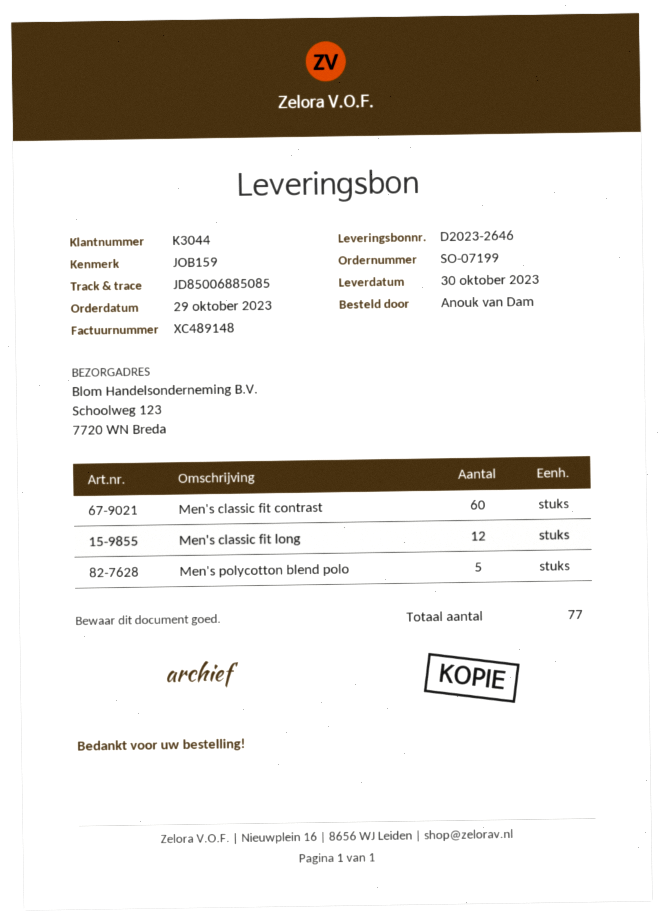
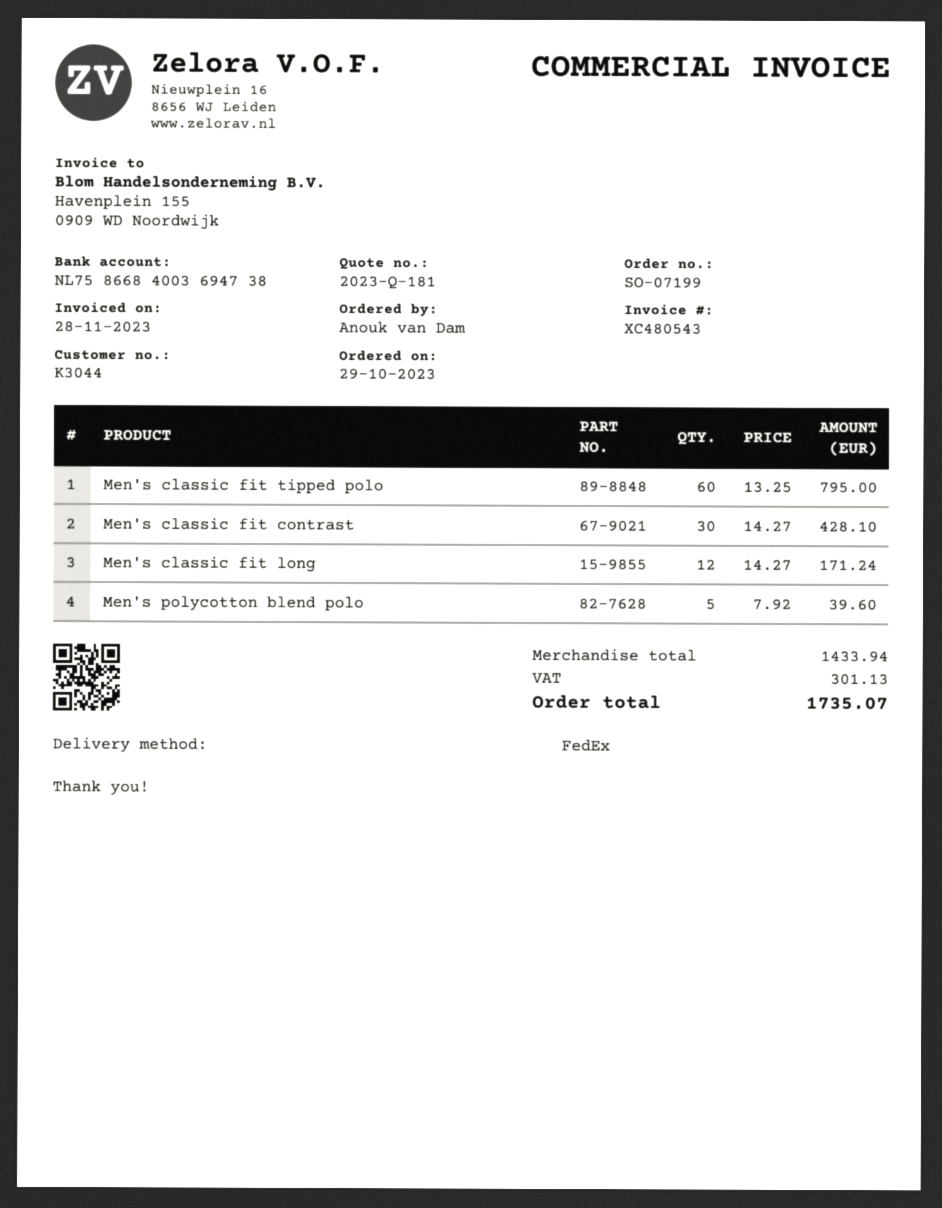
invoice number: XC489148 -> XC480543
Men's classic fit contrast: 60 -> 30
Men's classic fit tipped polo: none -> 60

